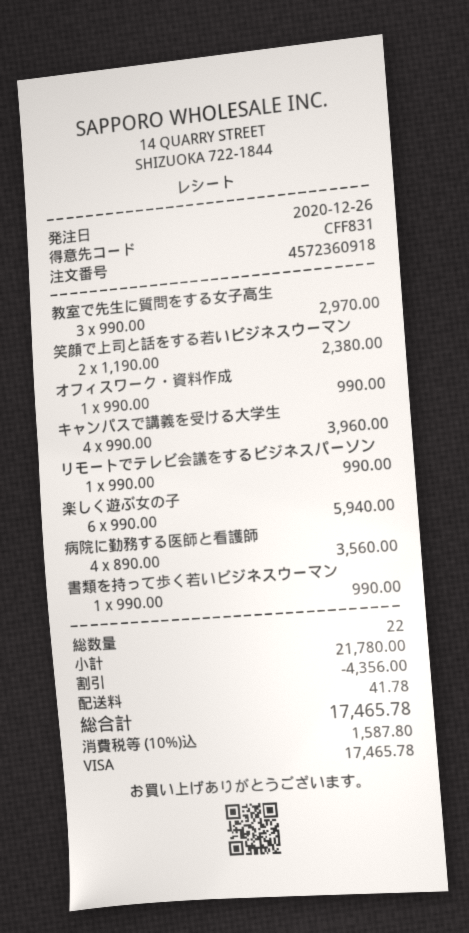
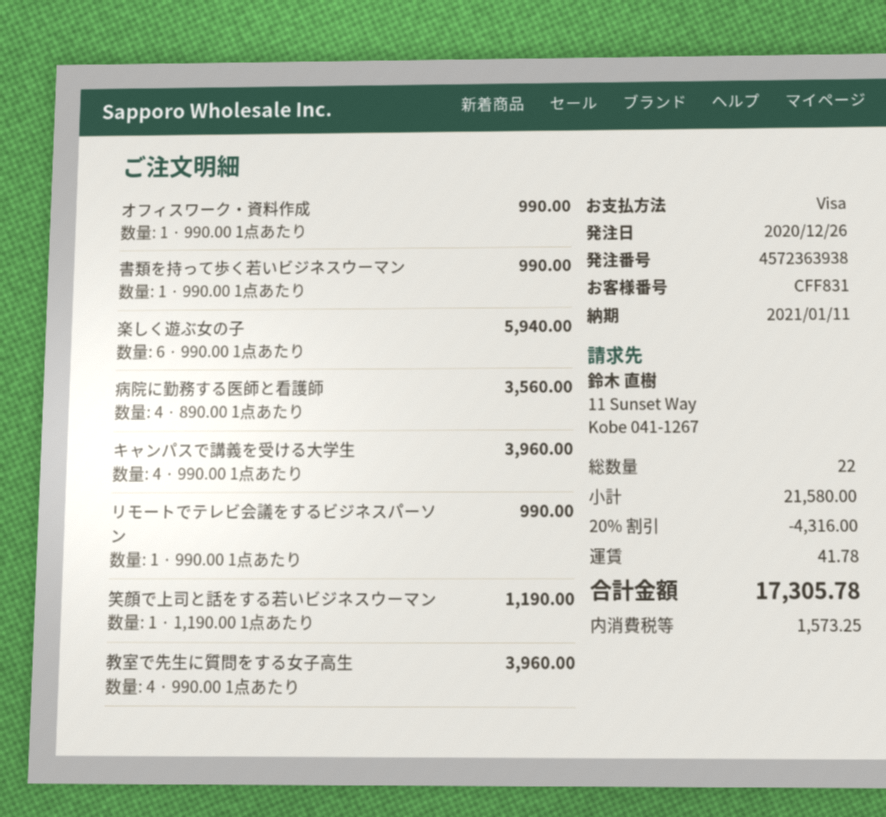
order number: 4572360918 -> 4572363938
教室で先生に質問をする女子高生: 3 x 990.00 = 2970.00 -> 4 x 990.00 = 3960.00
笑顔で上司と話をする若いビジネスウーマン: 2 x 1190.00 = 2380.00 -> 1 x 1190.00 = 1190.00
subtotal: 21780.00 -> 21580.00
discount: 4356.00 -> 4316.00
tax: 1587.80 -> 1573.25
total: 17465.78 -> 17305.78

